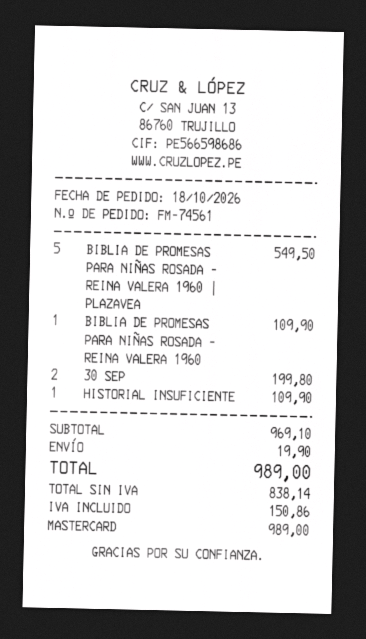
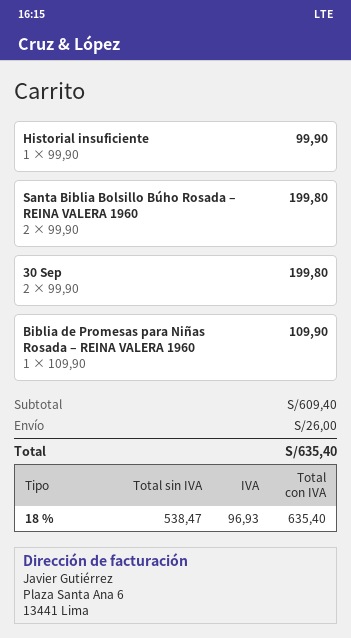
BIBLIA DE PROMESAS PARA NIÑAS ROSADA – REINA VALERA 1960 | PLAZAVEA: 5 for 549.50 -> none
HISTORIAL INSUFICIENTE: 1 for 109.90 -> 1 for 99.90
Santa Biblia Bolsillo Búho Rosada – REINA VALERA 1960: none -> 2 for 199.80
subtotal: 969.10 -> 609.40
shipping: 19.90 -> 26.00
net: 838.14 -> 538.47
tax: 150.86 -> 96.93
total: 989.00 -> 635.40

